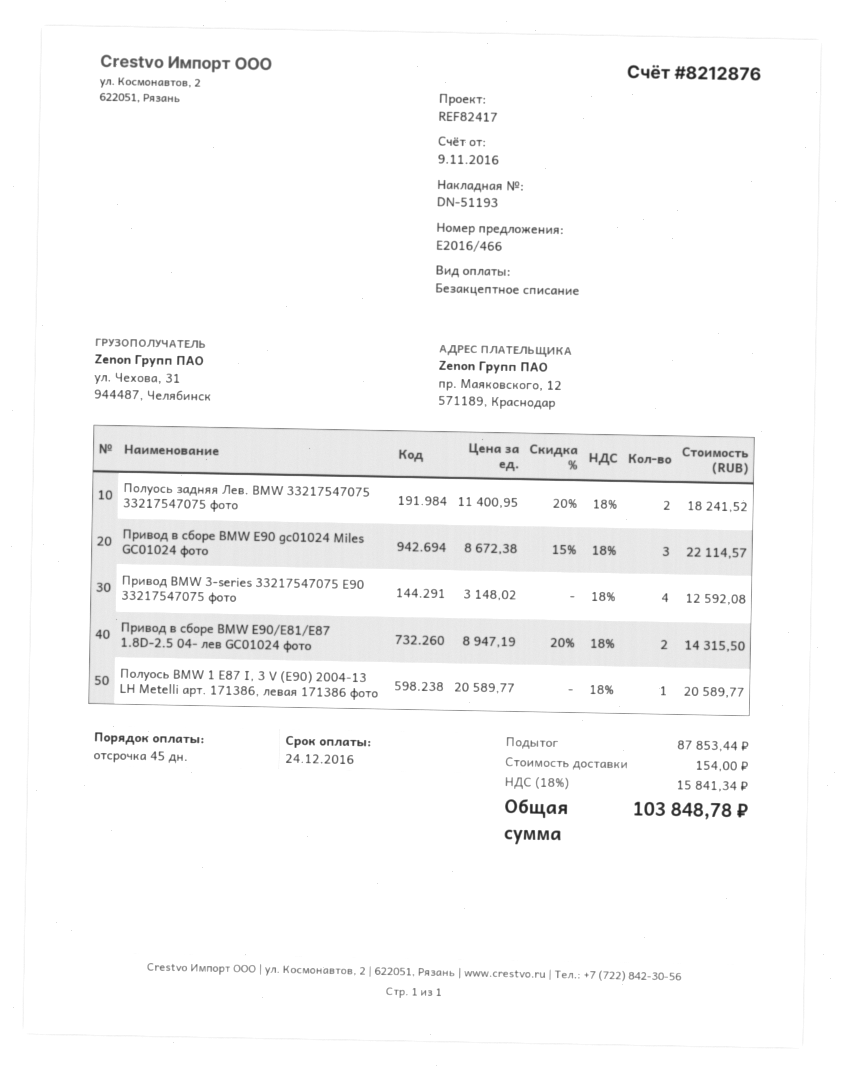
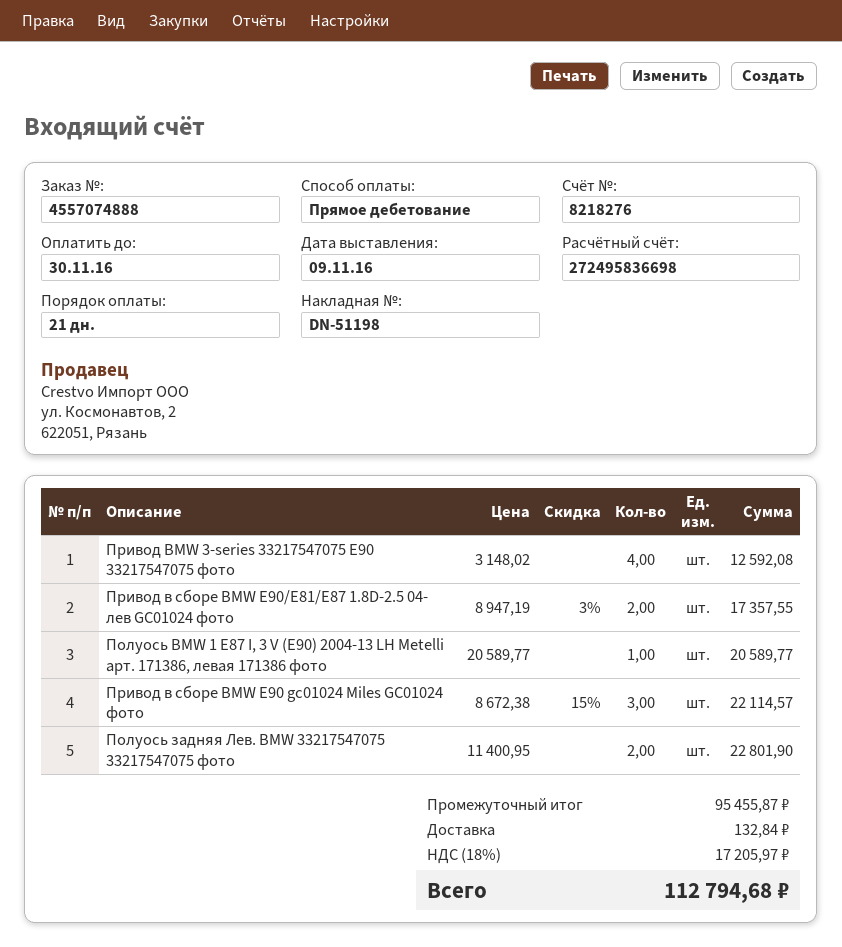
delivery note number: DN-51193 -> DN-51198
invoice number: 8212876 -> 8218276
payment terms: 45 days -> 21 days
due date: 2016-12-24 -> 2016-11-30
Полуось задняя Лев. BMW 33217547075 33217547075 фото: 2 x 11400.95 - 20% = 18241.52 -> 2 x 11400.95 = 22801.90
Привод в сборе BMW E90/E81/E87 1.8D-2.5 04- лев GC01024 фото: 2 x 8947.19 - 20% = 14315.50 -> 2 x 8947.19 - 3% = 17357.55
subtotal: 87853.44 -> 95455.87
shipping: 154.00 -> 132.84
tax: 18% = 15841.34 -> 18% = 17205.97
total: 103848.78 -> 112794.68

